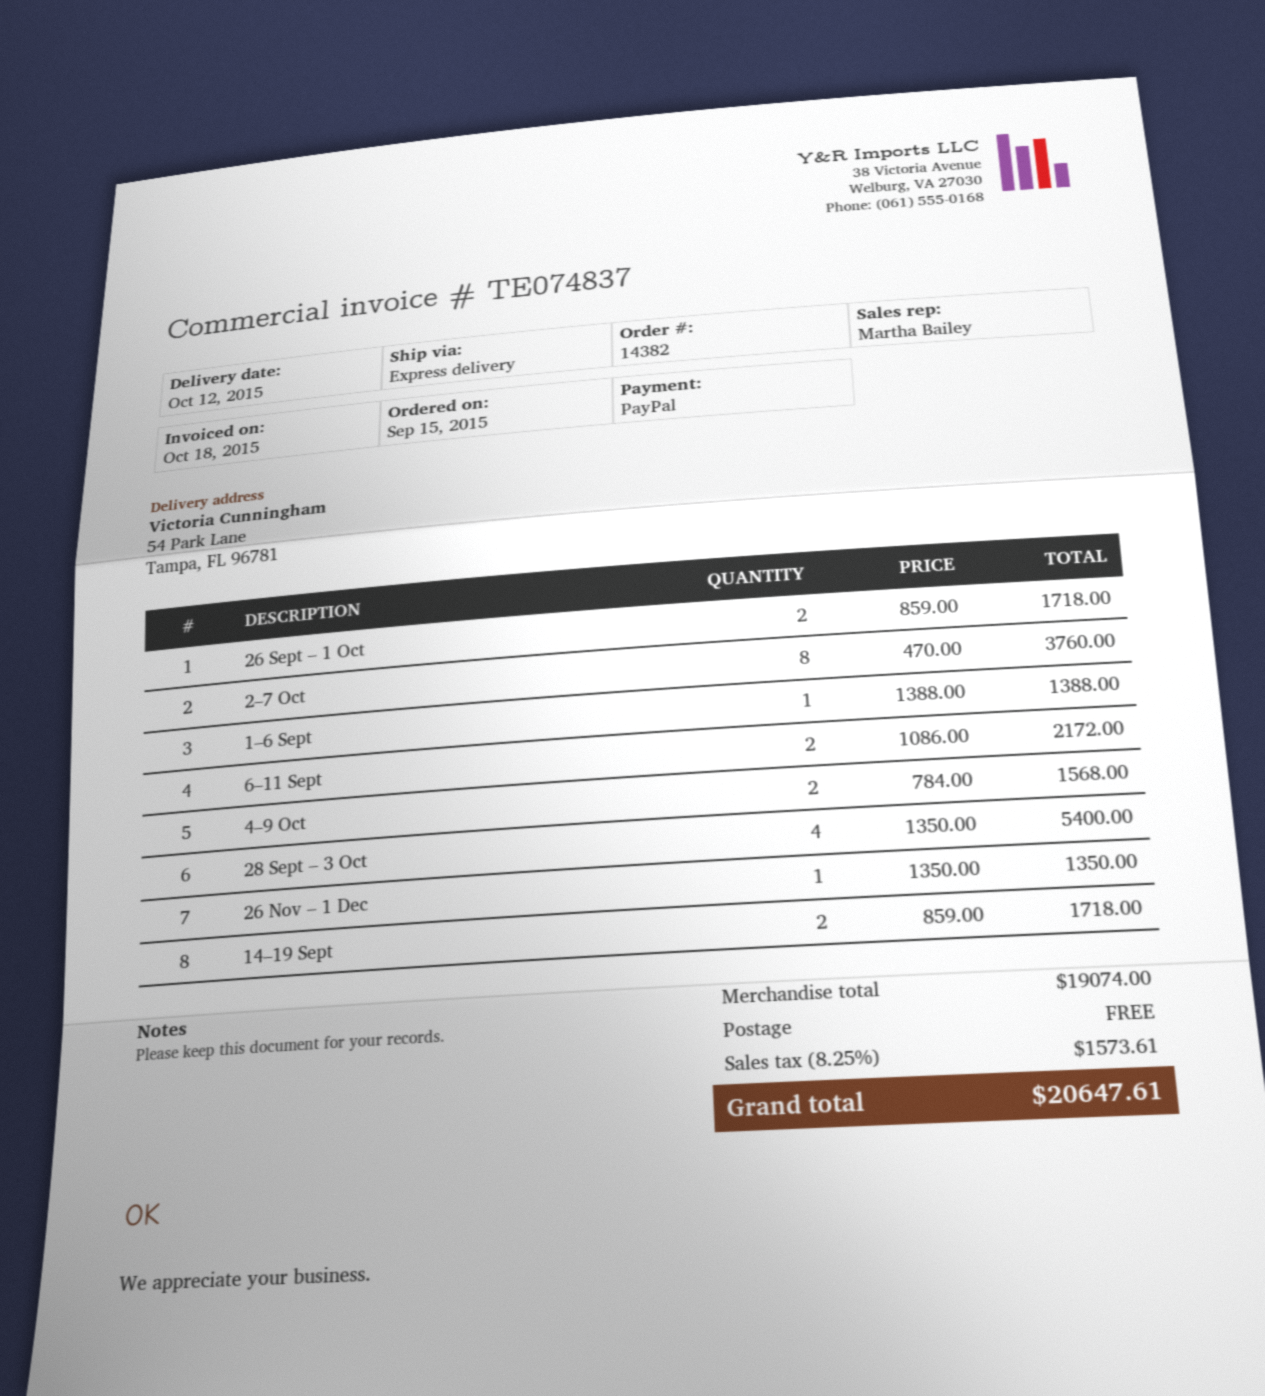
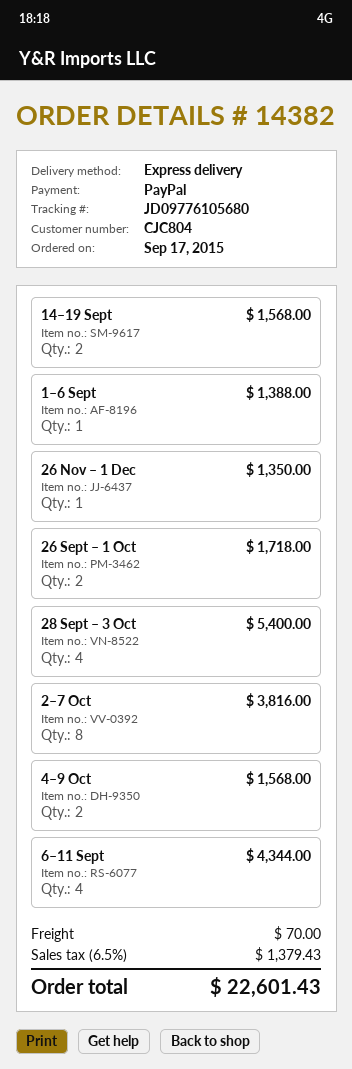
order date: 2015-09-15 -> 2015-09-17
2–7 Oct: 8 for 3760.00 -> 8 for 3816.00
6–11 Sept: 2 for 2172.00 -> 4 for 4344.00
14–19 Sept: 2 for 1718.00 -> 2 for 1568.00
shipping: 0.00 -> 70.00
tax: 8.25% = 1573.61 -> 6.5% = 1379.43
total: 20647.61 -> 22601.43

